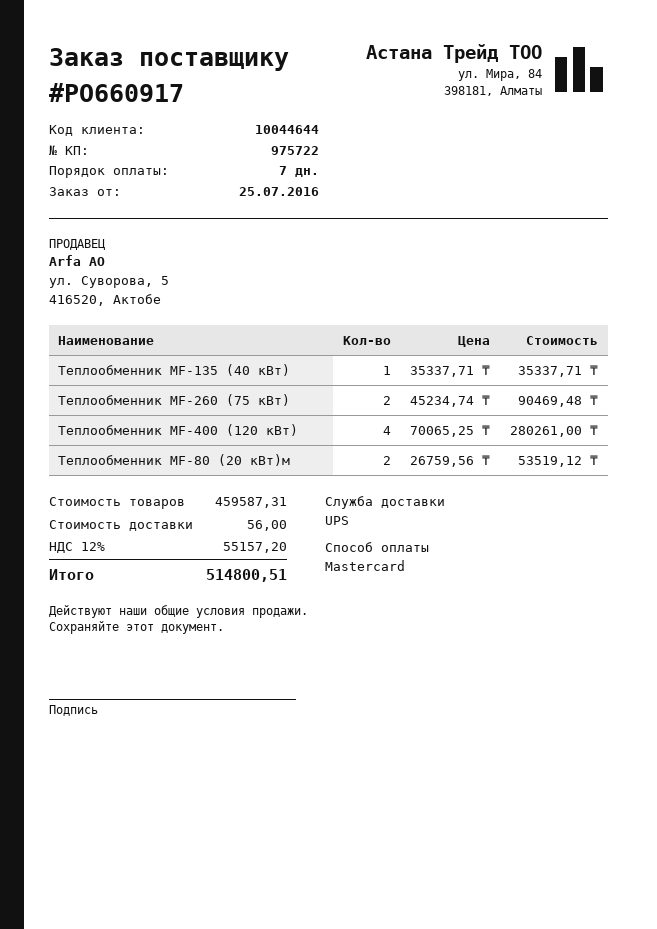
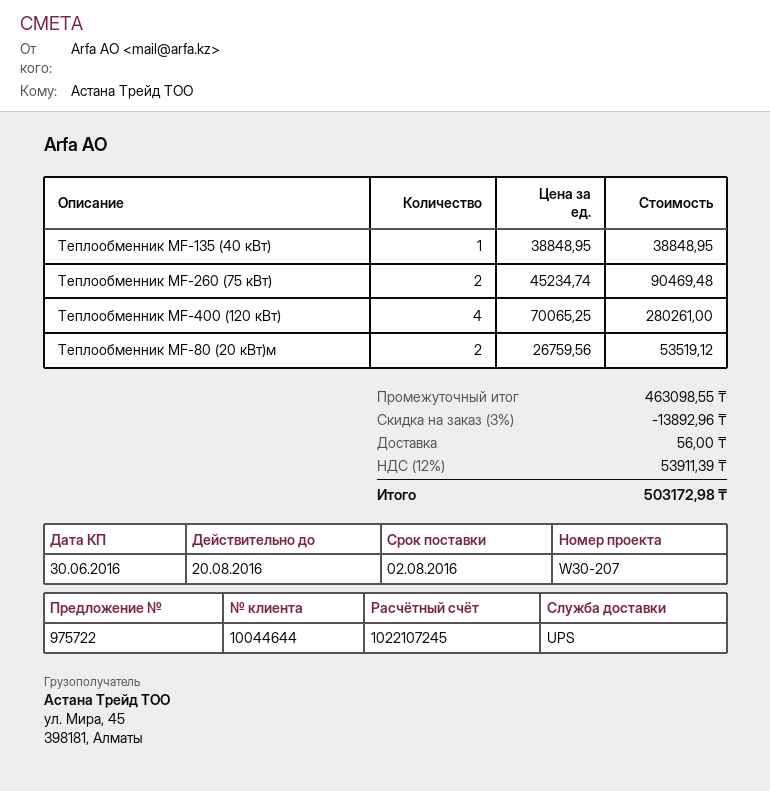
Теплообменник MF-135 (40 кВт): 1 x 35337.71 = 35337.71 -> 1 x 38848.95 = 38848.95
subtotal: 459587.31 -> 463098.55
discount: none -> 3% = 13892.96
tax: 12% = 55157.20 -> 12% = 53911.39
total: 514800.51 -> 503172.98

